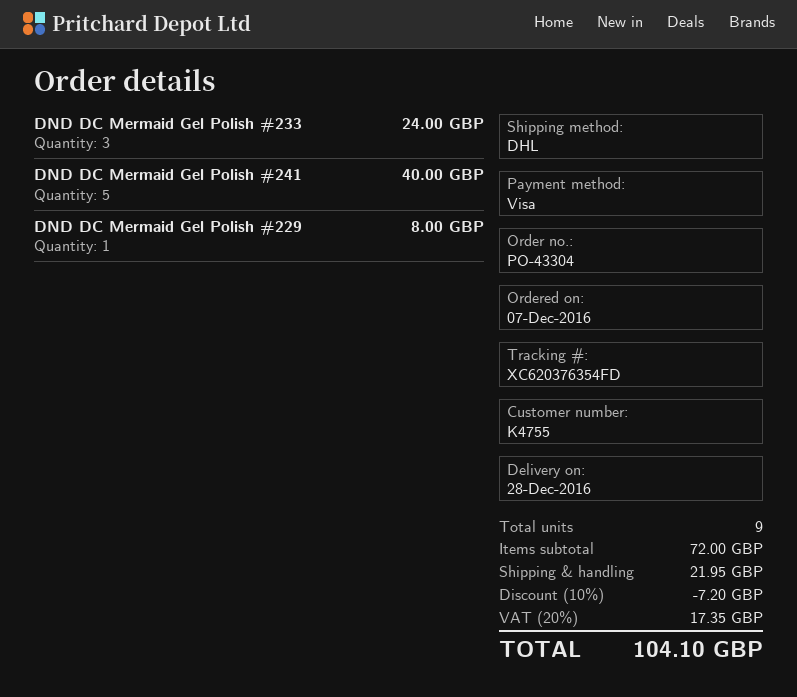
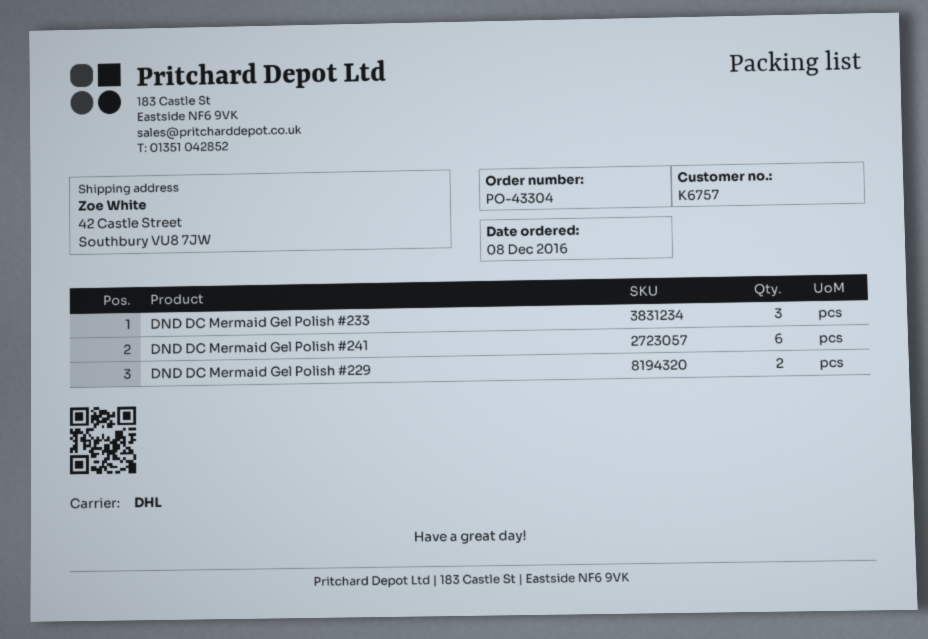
order date: 2016-12-07 -> 2016-12-08
customer number: K4755 -> K6757
DND DC Mermaid Gel Polish #241: 5 -> 6
DND DC Mermaid Gel Polish #229: 1 -> 2

